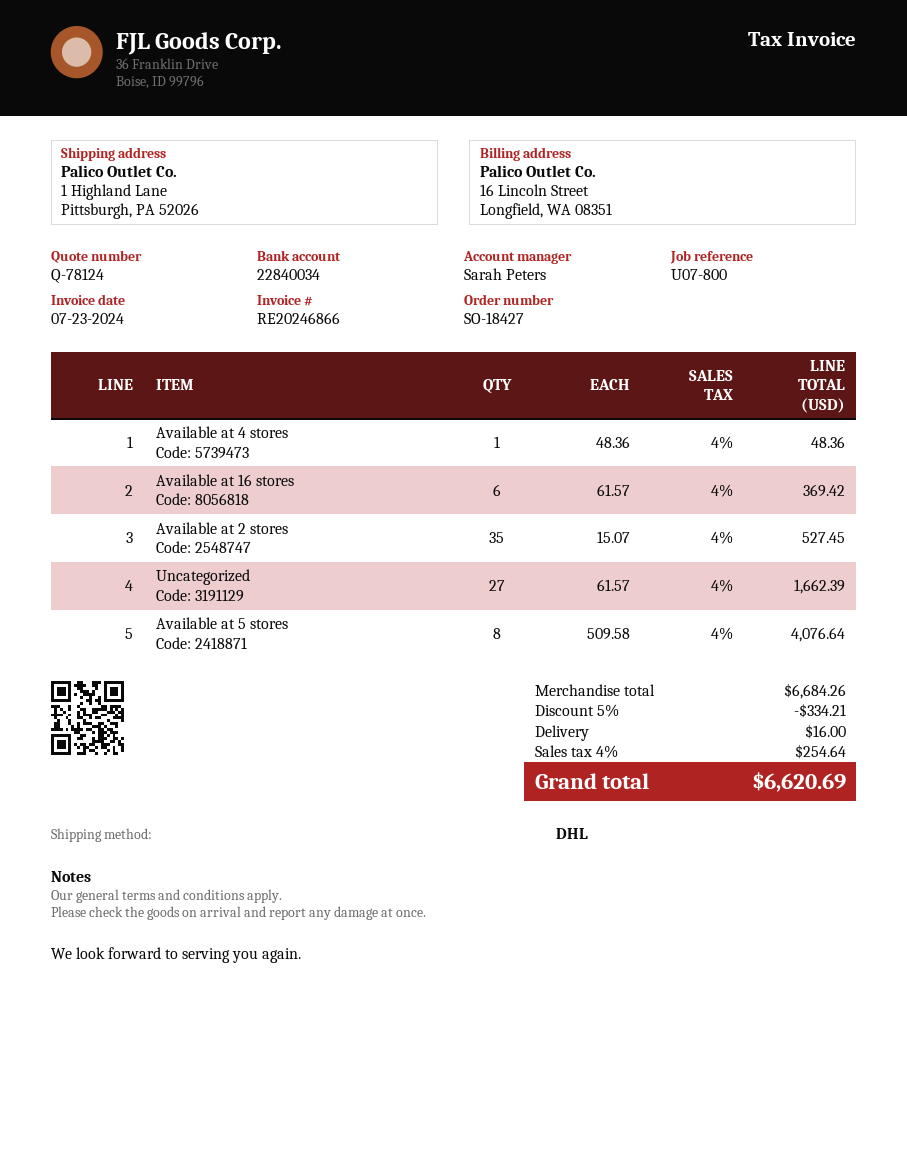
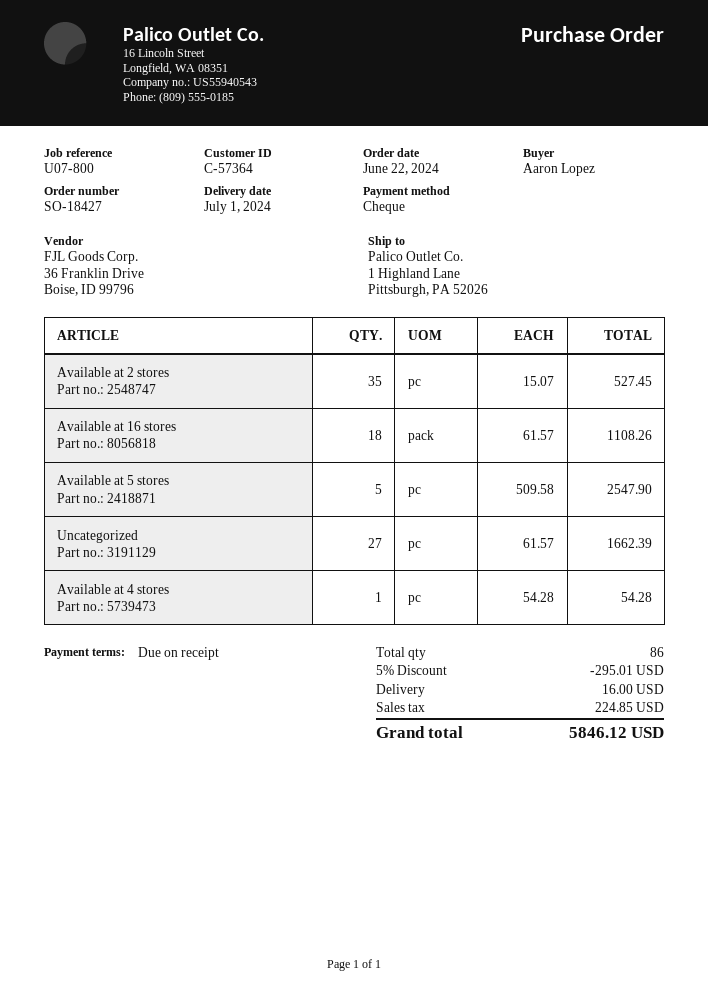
Available at 4 stores: 1 x 48.36 = 48.36 -> 1 x 54.28 = 54.28
Available at 16 stores: 6 x 61.57 = 369.42 -> 18 x 61.57 = 1108.26
Available at 5 stores: 8 x 509.58 = 4076.64 -> 5 x 509.58 = 2547.90
discount: 5% = 334.21 -> 5% = 295.01
tax: 254.64 -> 224.85
total: 6620.69 -> 5846.12

